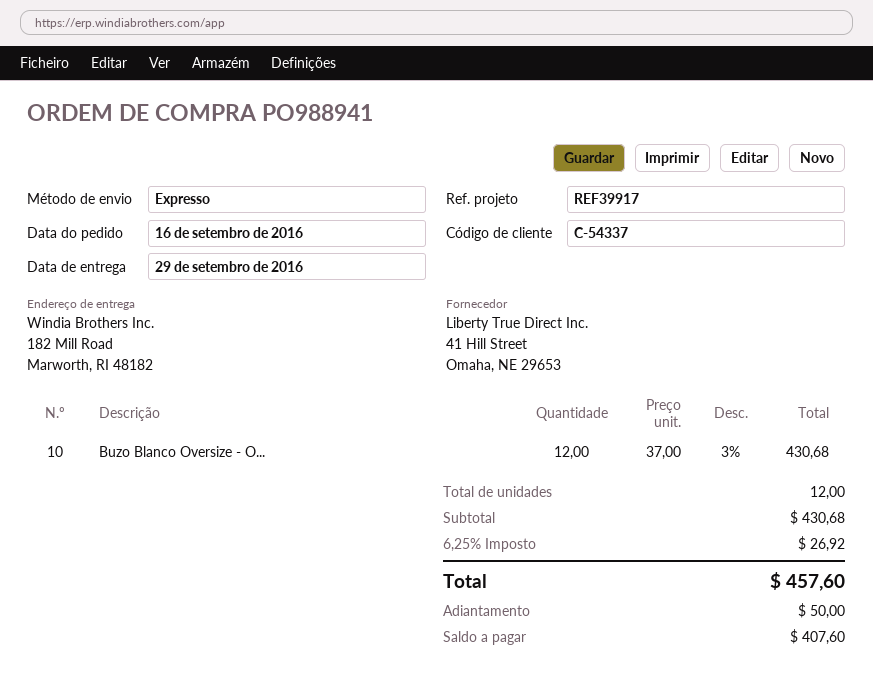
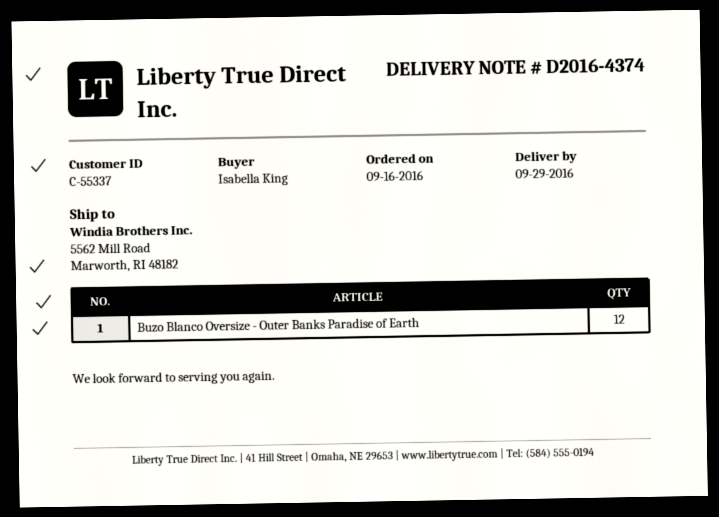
customer number: C-54337 -> C-55337
ship to: 182 Mill Road, Marworth, RI 48182 -> 5562 Mill Road, Marworth, RI 48182

